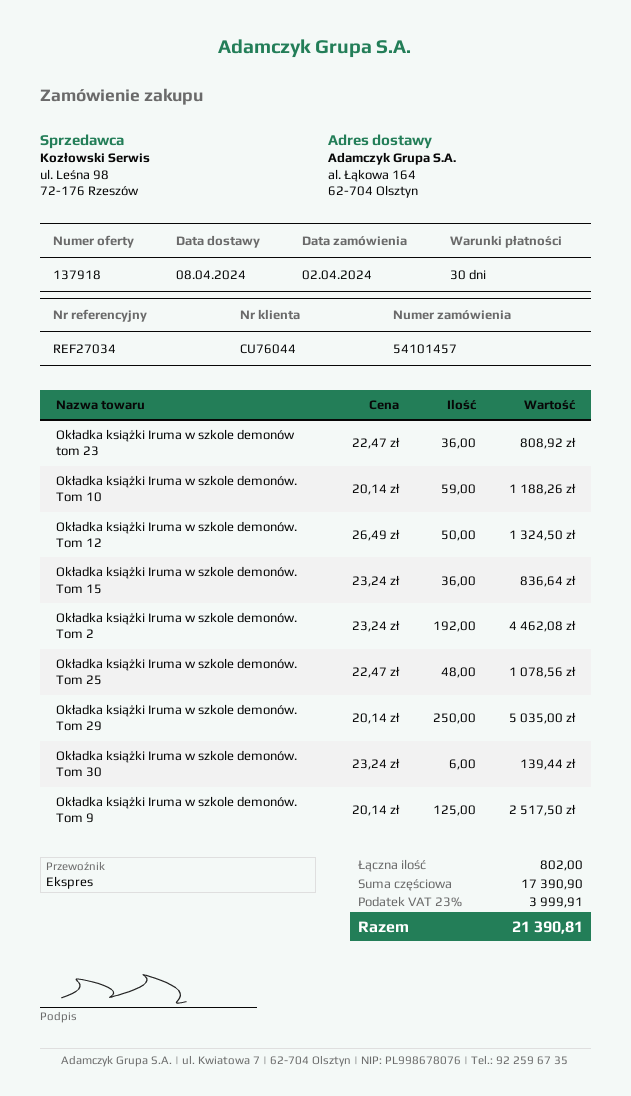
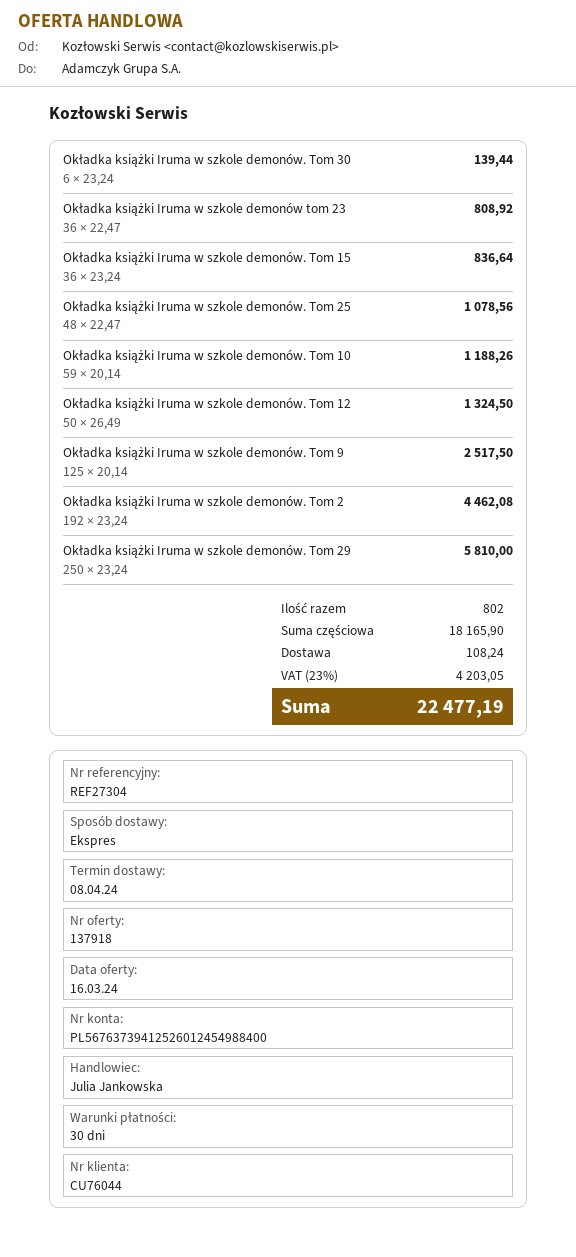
reference: REF27034 -> REF27304
Okładka książki Iruma w szkole demonów. Tom 29: 250 x 20.14 = 5035.00 -> 250 x 23.24 = 5810.00
subtotal: 17390.90 -> 18165.90
shipping: none -> 108.24
tax: 23% = 3999.91 -> 23% = 4203.05
total: 21390.81 -> 22477.19

